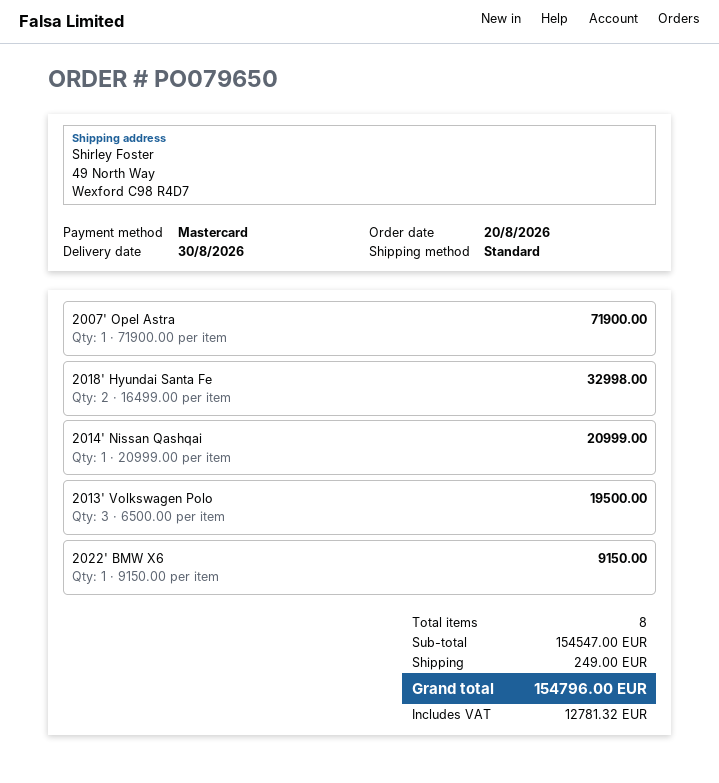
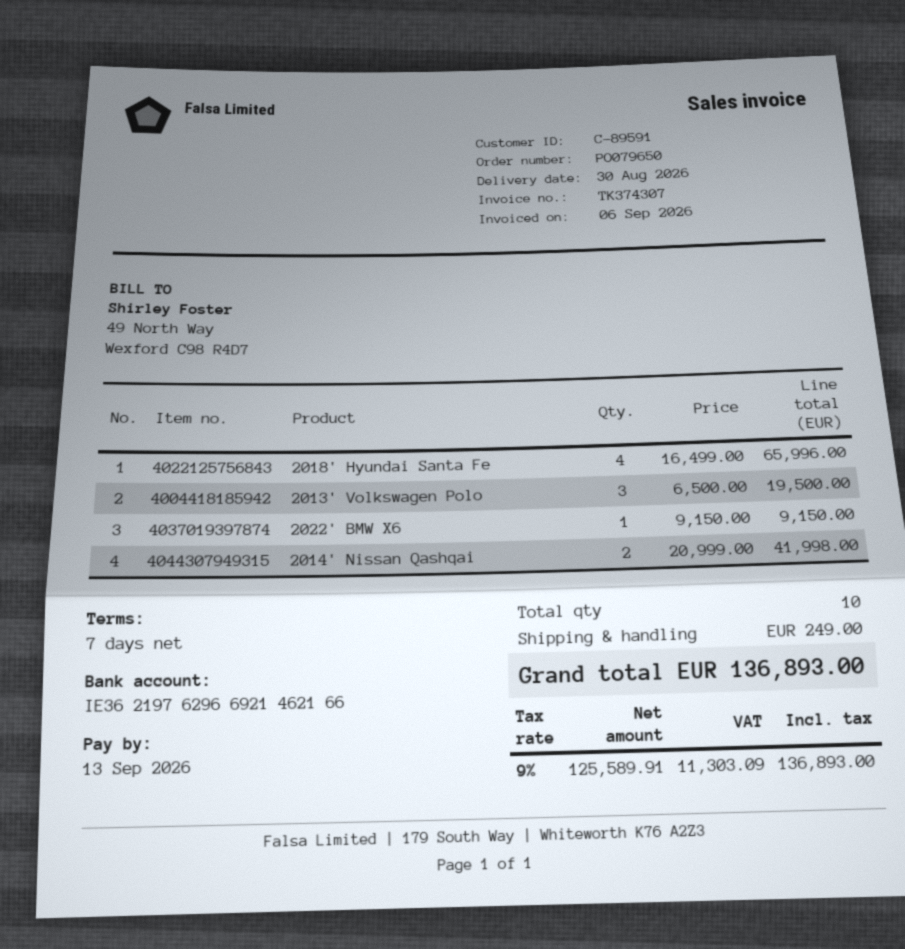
2007' Opel Astra: 1 x 71900.00 = 71900.00 -> none
2018' Hyundai Santa Fe: 2 x 16499.00 = 32998.00 -> 4 x 16499.00 = 65996.00
2014' Nissan Qashqai: 1 x 20999.00 = 20999.00 -> 2 x 20999.00 = 41998.00
total quantity: 8 -> 10
tax: 12781.32 -> 11303.09
total: 154796.00 -> 136893.00

